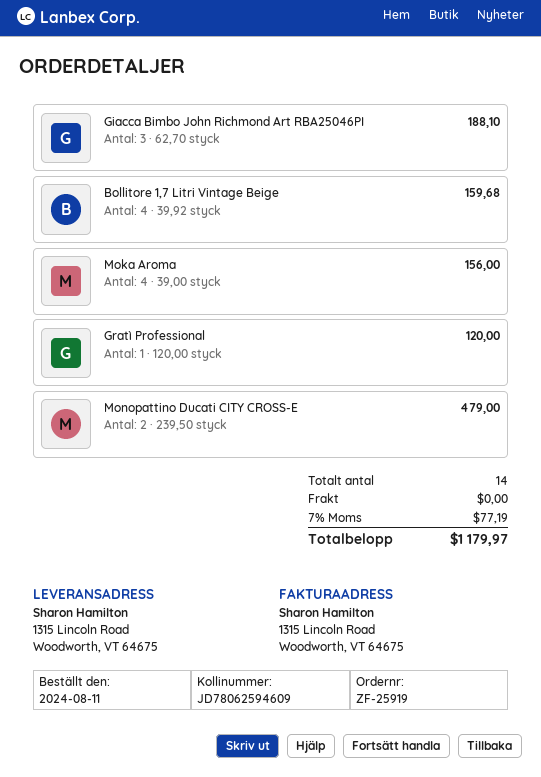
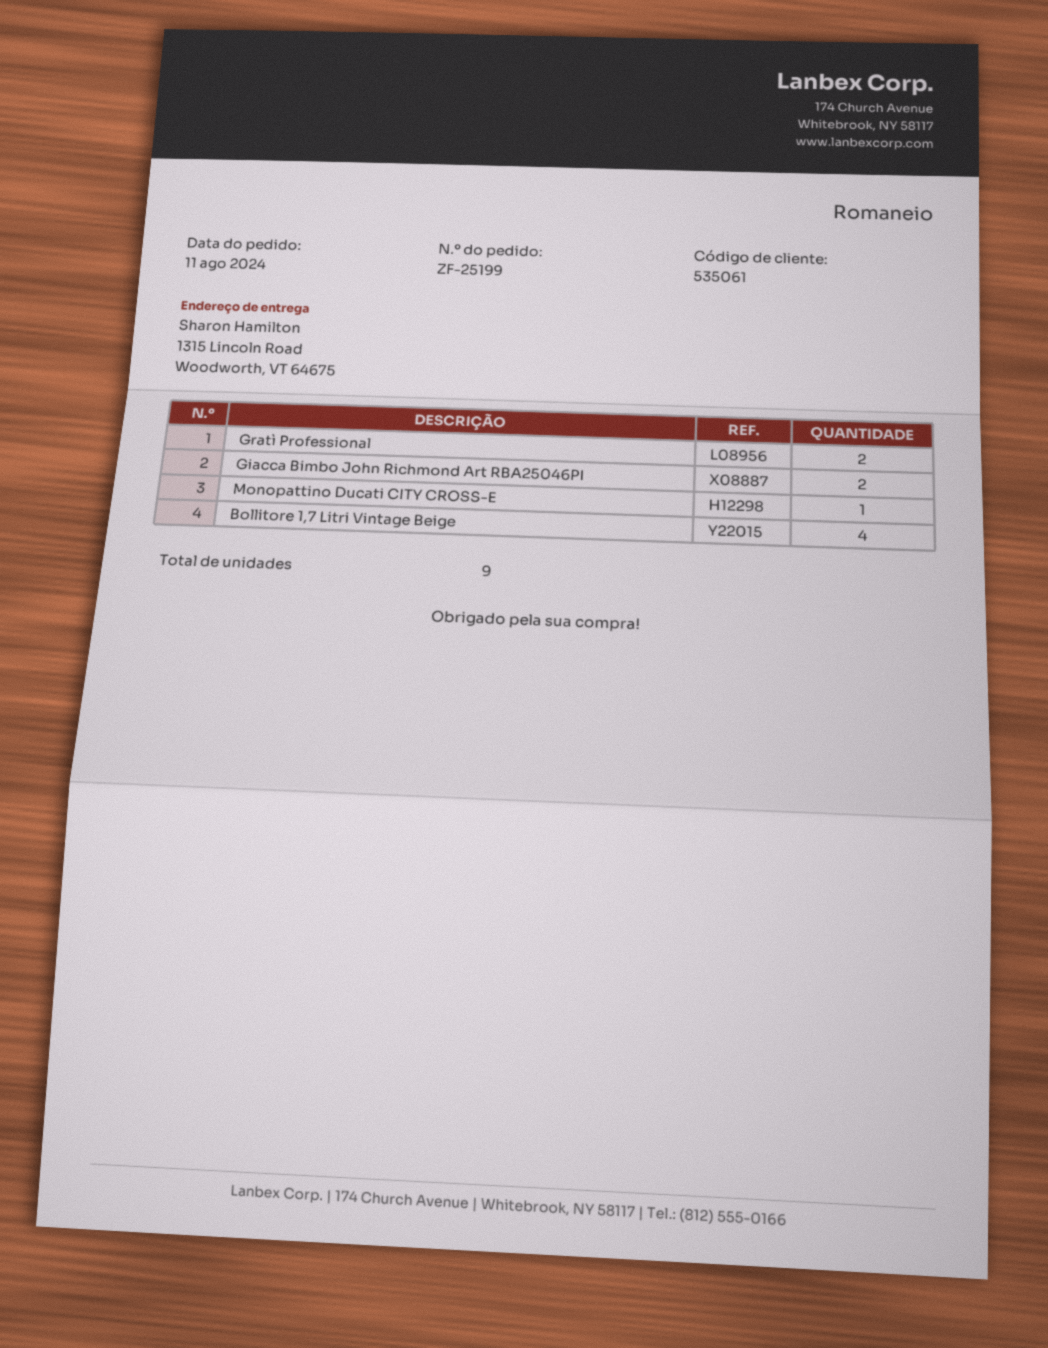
order number: ZF-25919 -> ZF-25199
Giacca Bimbo John Richmond Art RBA25046PI: 3 -> 2
Moka Aroma: 4 -> none
Gratì Professional: 1 -> 2
Monopattino Ducati CITY CROSS-E: 2 -> 1
total quantity: 14 -> 9

